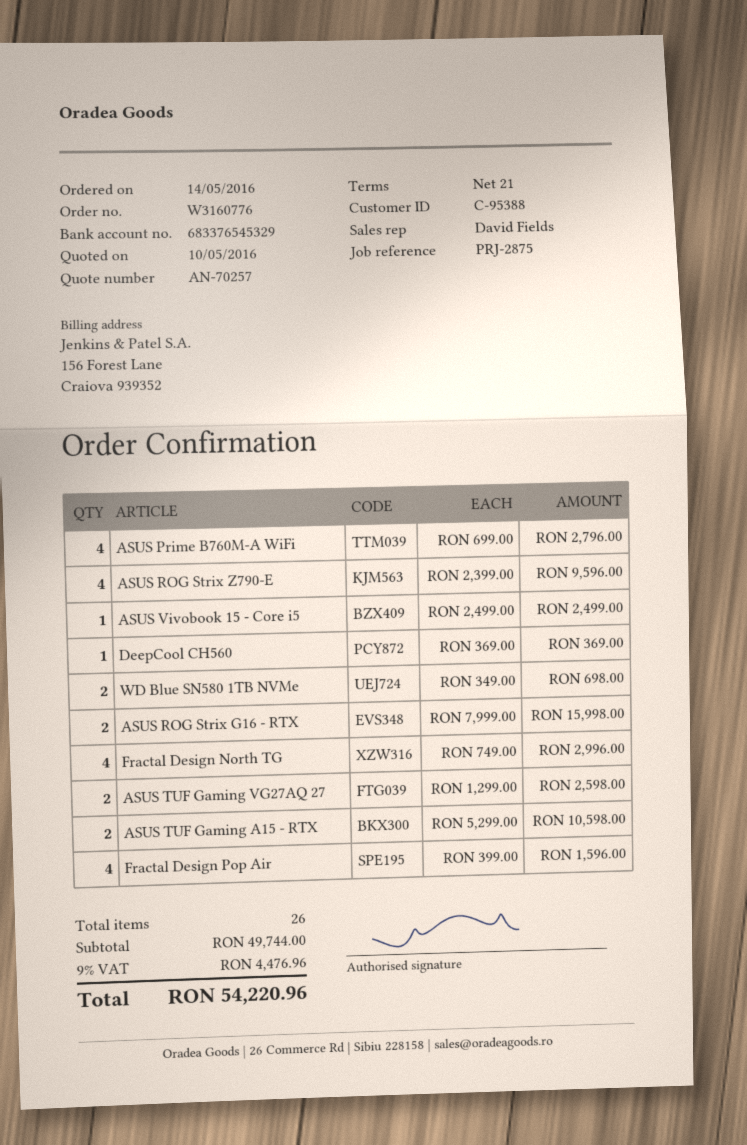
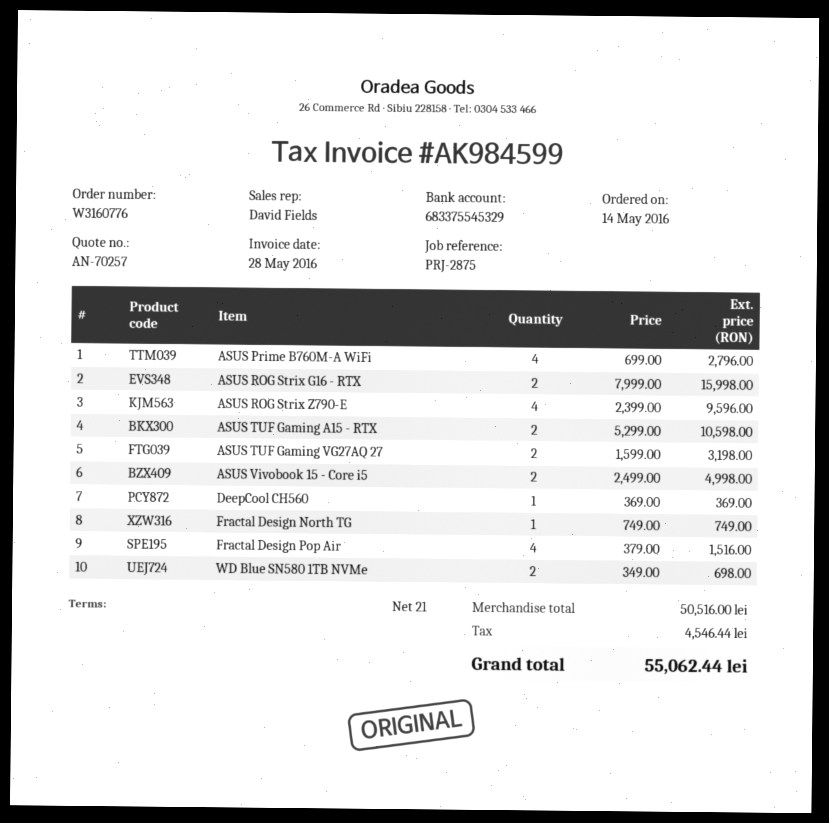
bank account: 683376545329 -> 683375545329
ASUS Vivobook 15 - Core i5: 1 x 2499.00 = 2499.00 -> 2 x 2499.00 = 4998.00
Fractal Design North TG: 4 x 749.00 = 2996.00 -> 1 x 749.00 = 749.00
ASUS TUF Gaming VG27AQ 27: 2 x 1299.00 = 2598.00 -> 2 x 1599.00 = 3198.00
Fractal Design Pop Air: 4 x 399.00 = 1596.00 -> 4 x 379.00 = 1516.00
subtotal: 49744.00 -> 50516.00
tax: 4476.96 -> 4546.44
total: 54220.96 -> 55062.44

